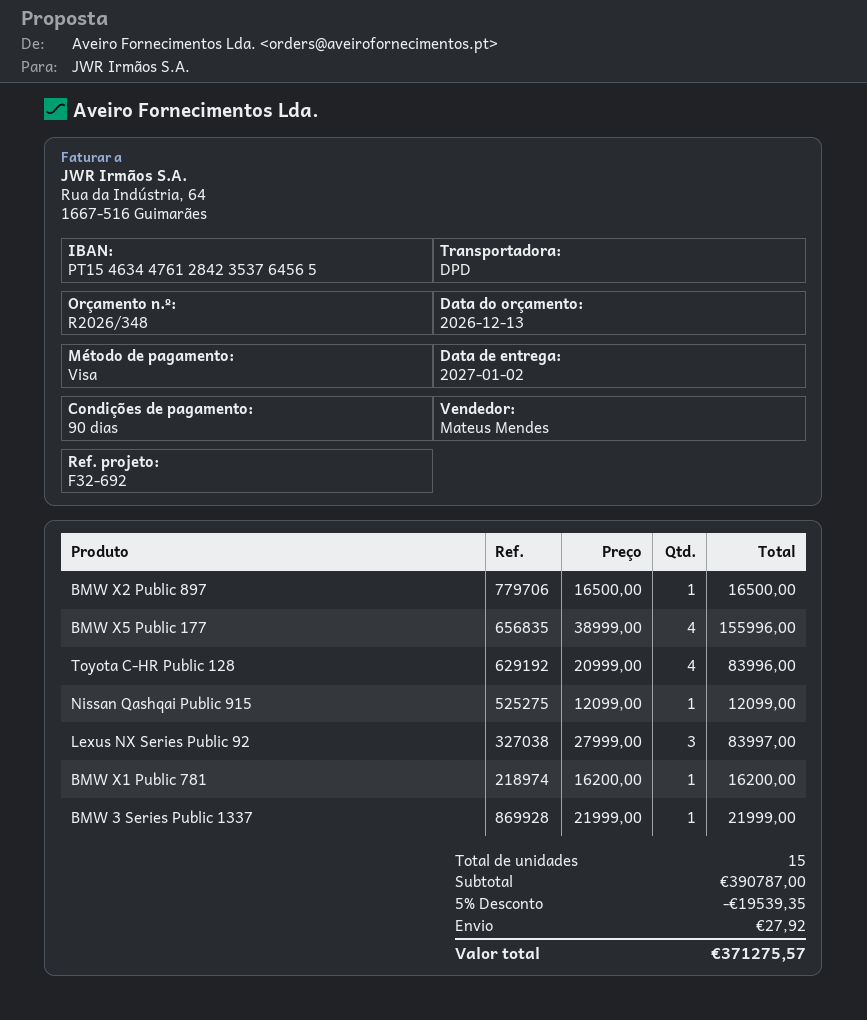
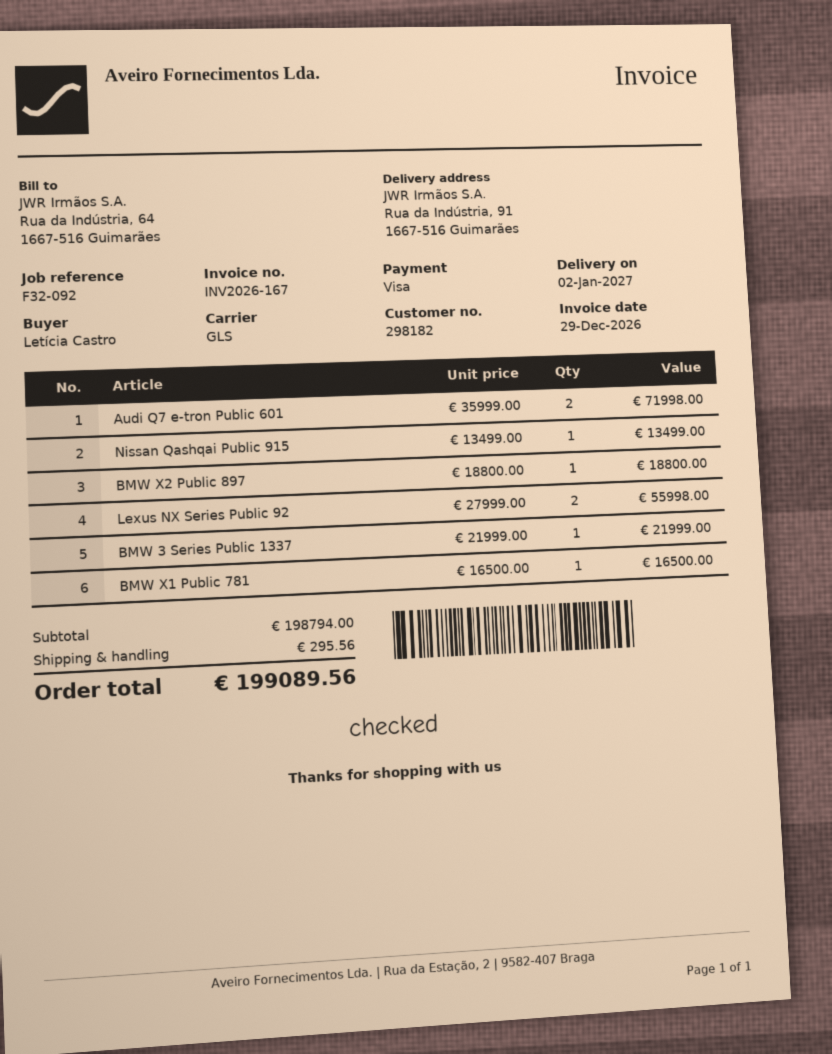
reference: F32-692 -> F32-092
shipping method: DPD -> GLS
BMW X2 Public 897: 1 x 16500.00 = 16500.00 -> 1 x 18800.00 = 18800.00
BMW X5 Public 177: 4 x 38999.00 = 155996.00 -> none
Toyota C-HR Public 128: 4 x 20999.00 = 83996.00 -> none
Nissan Qashqai Public 915: 1 x 12099.00 = 12099.00 -> 1 x 13499.00 = 13499.00
Lexus NX Series Public 92: 3 x 27999.00 = 83997.00 -> 2 x 27999.00 = 55998.00
BMW X1 Public 781: 1 x 16200.00 = 16200.00 -> 1 x 16500.00 = 16500.00
Audi Q7 e-tron Public 601: none -> 2 x 35999.00 = 71998.00
subtotal: 390787.00 -> 198794.00
discount: 5% = 19539.35 -> none
shipping: 27.92 -> 295.56
total: 371275.57 -> 199089.56

